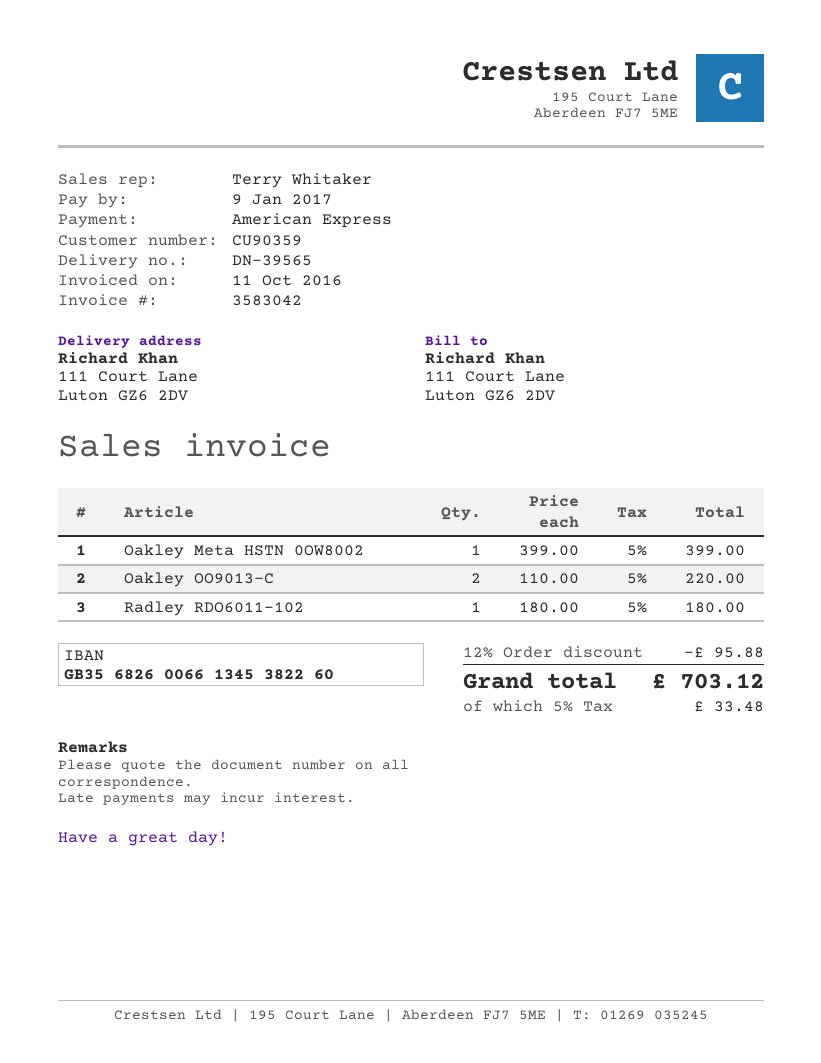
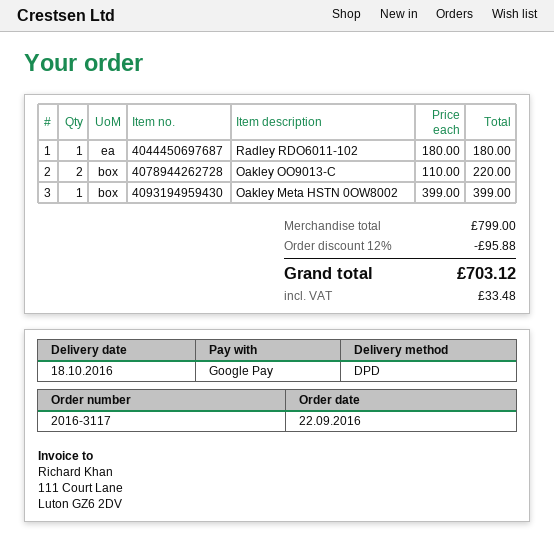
payment method: American Express -> Google Pay

